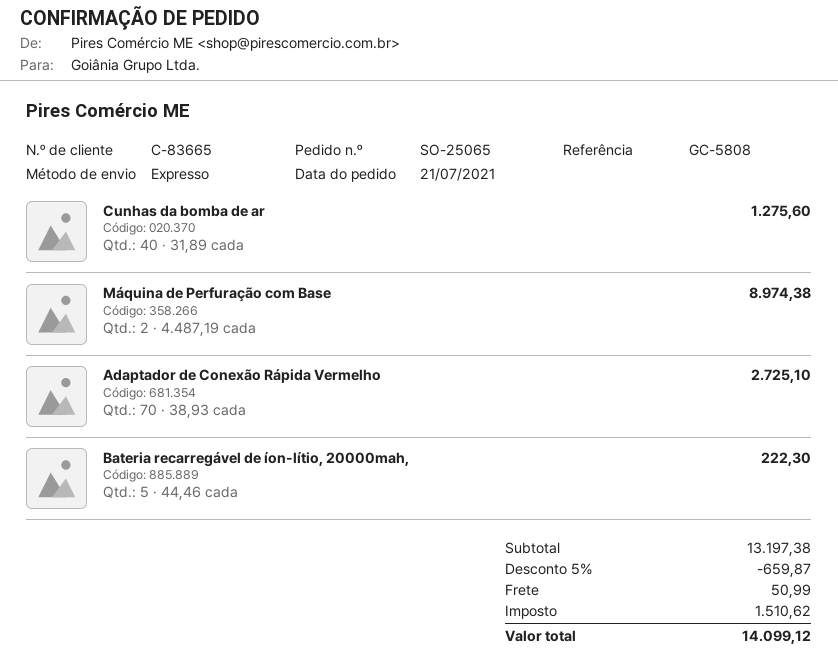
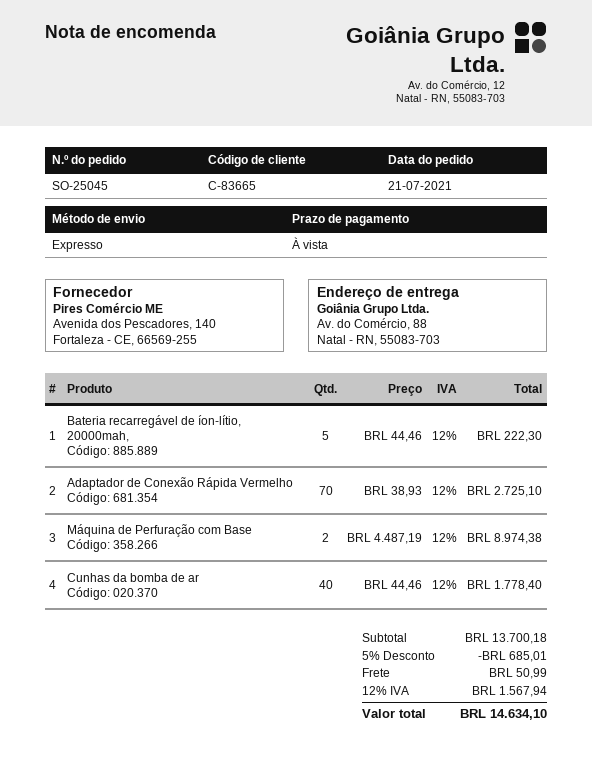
order number: SO-25065 -> SO-25045
Cunhas da bomba de ar: 40 x 31.89 = 1275.60 -> 40 x 44.46 = 1778.40
subtotal: 13197.38 -> 13700.18
discount: 5% = 659.87 -> 5% = 685.01
tax: 1510.62 -> 1567.94
total: 14099.12 -> 14634.10

